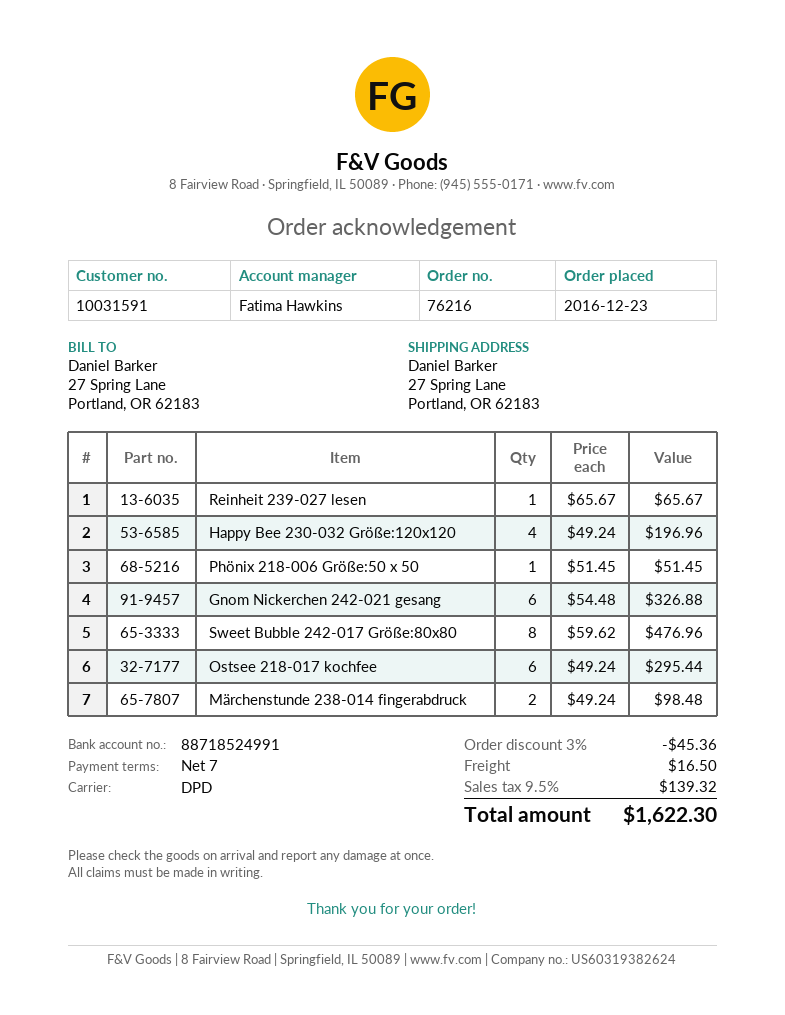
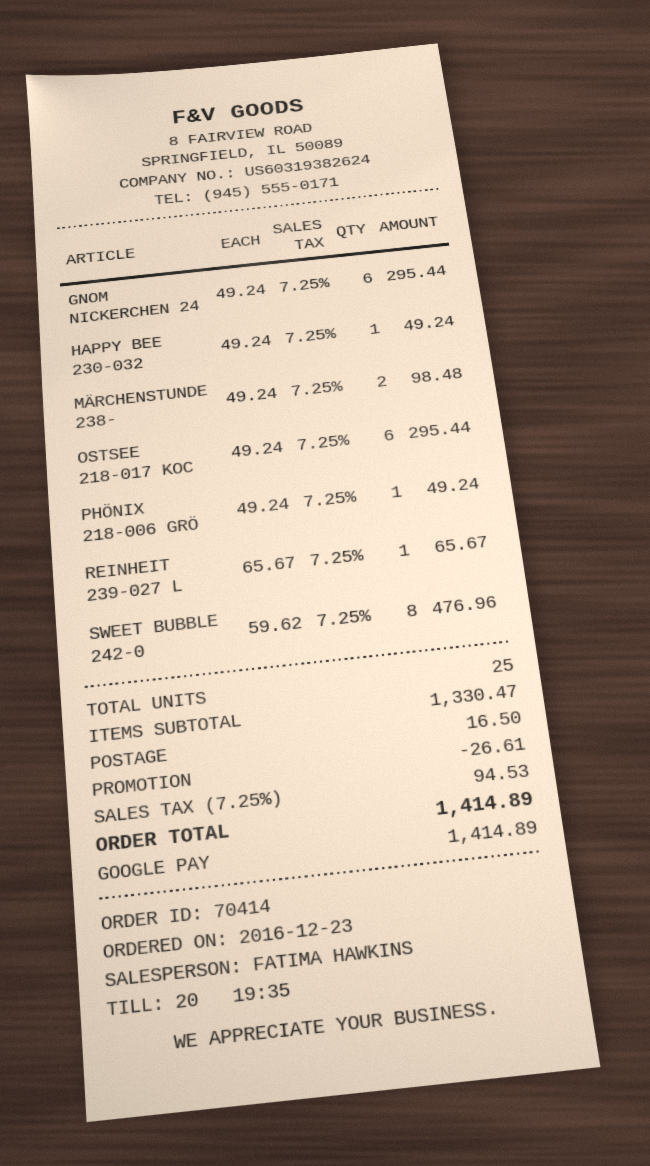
order number: 76216 -> 70414
Happy Bee 230-032 Größe:120x120: 4 x 49.24 = 196.96 -> 1 x 49.24 = 49.24
Phönix 218-006 Größe:50 x 50: 1 x 51.45 = 51.45 -> 1 x 49.24 = 49.24
Gnom Nickerchen 242-021 gesang: 6 x 54.48 = 326.88 -> 6 x 49.24 = 295.44
discount: 45.36 -> 26.61
tax: 9.5% = 139.32 -> 7.25% = 94.53
total: 1622.30 -> 1414.89

